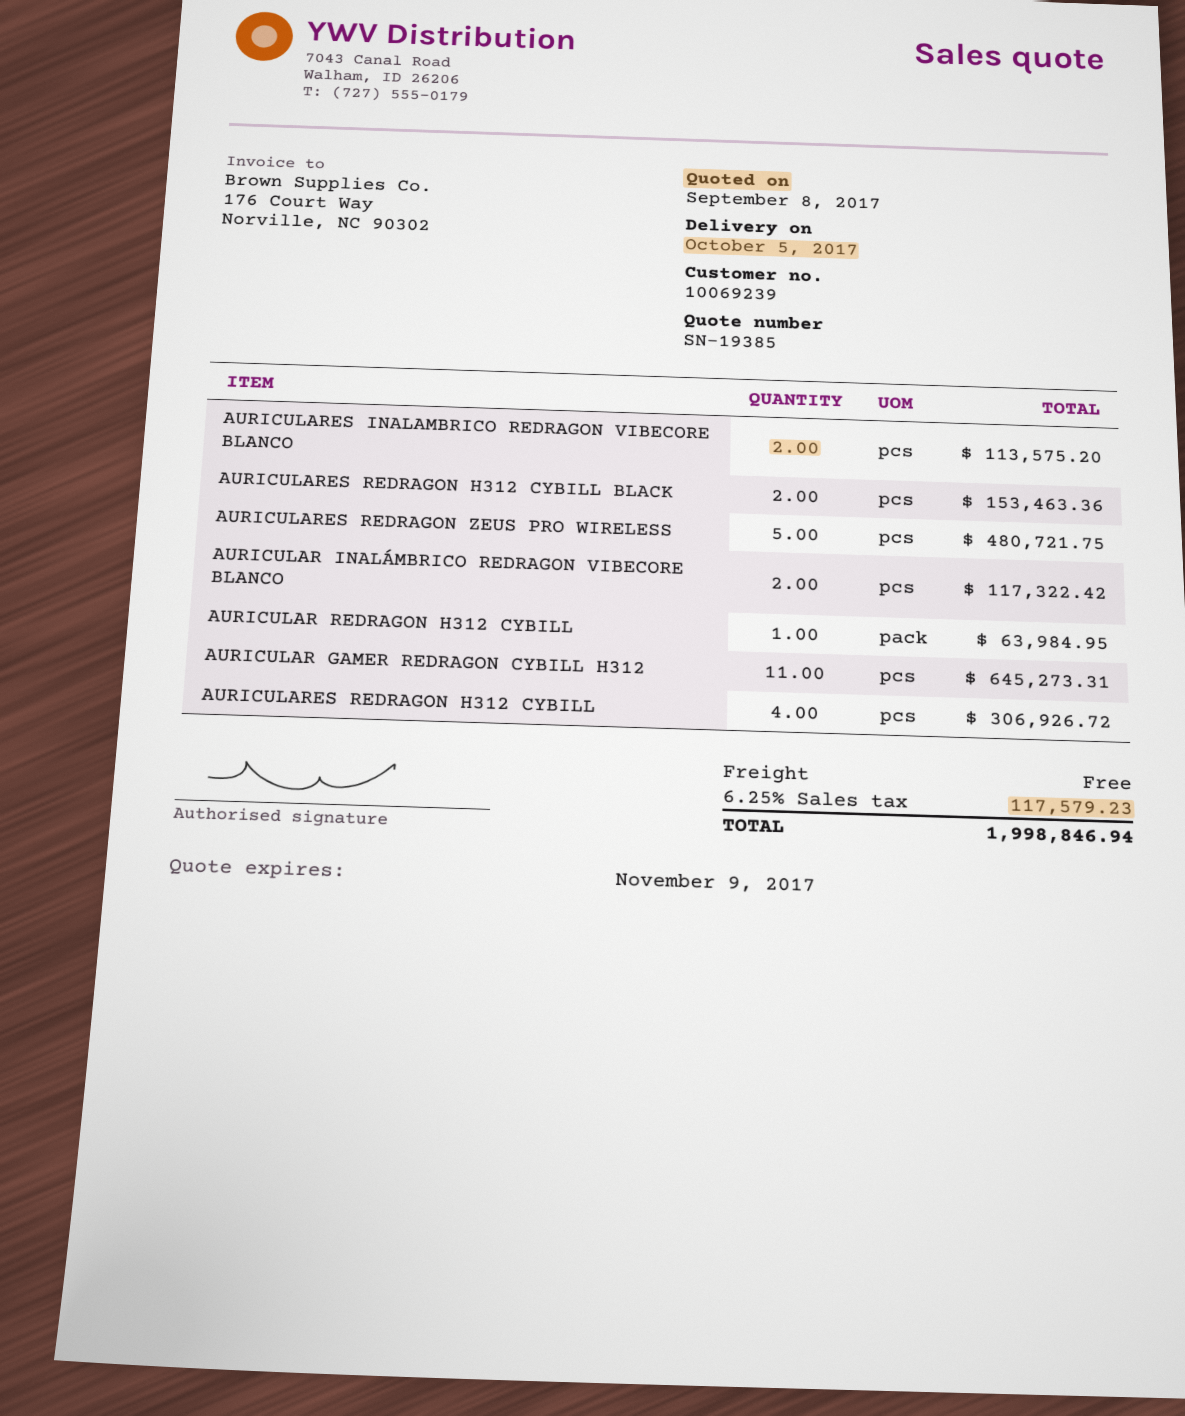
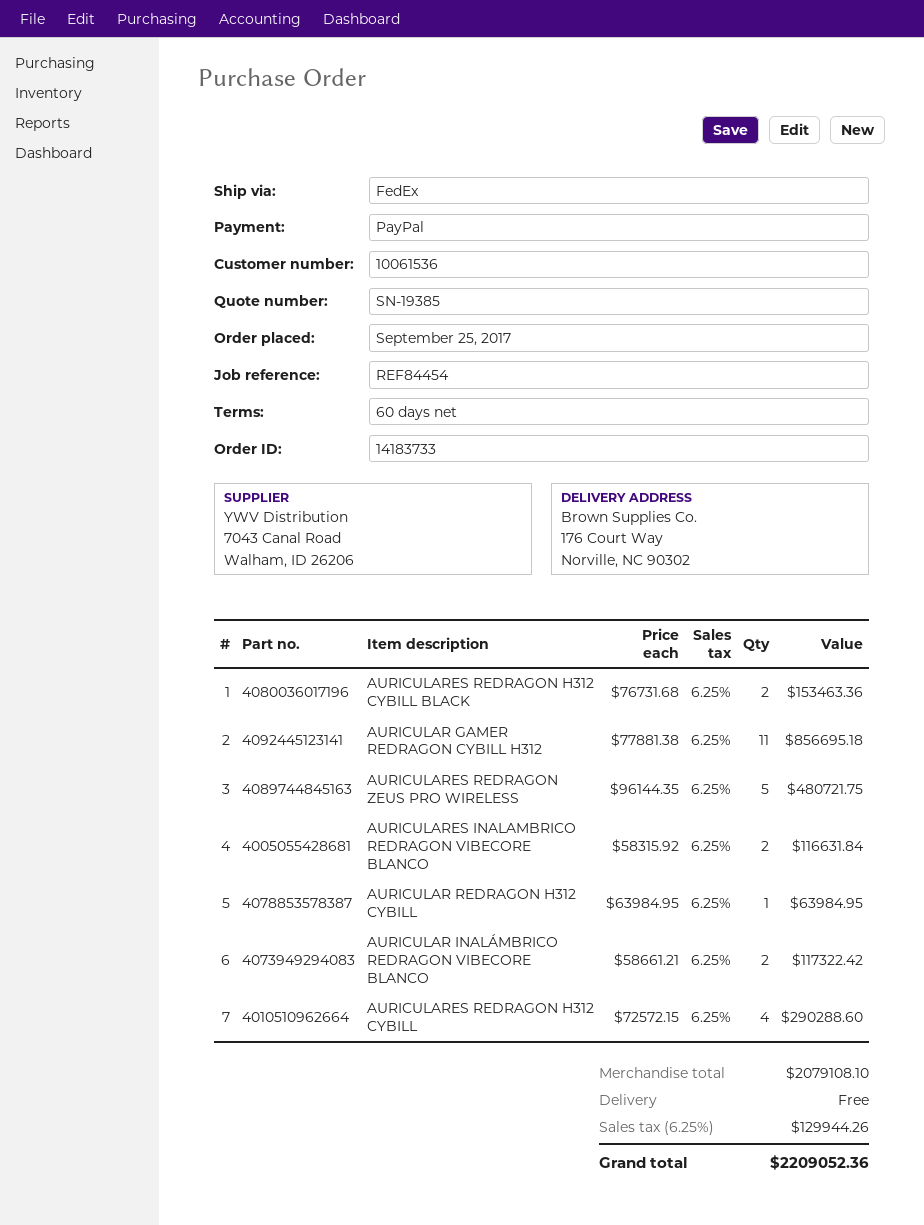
customer number: 10069239 -> 10061536
AURICULARES INALAMBRICO REDRAGON VIBECORE BLANCO: 2 for 113575.20 -> 2 for 116631.84
AURICULAR GAMER REDRAGON CYBILL H312: 11 for 645273.31 -> 11 for 856695.18
AURICULARES REDRAGON H312 CYBILL: 4 for 306926.72 -> 4 for 290288.60
tax: 6.25% = 117579.23 -> 6.25% = 129944.26
total: 1998846.94 -> 2209052.36

